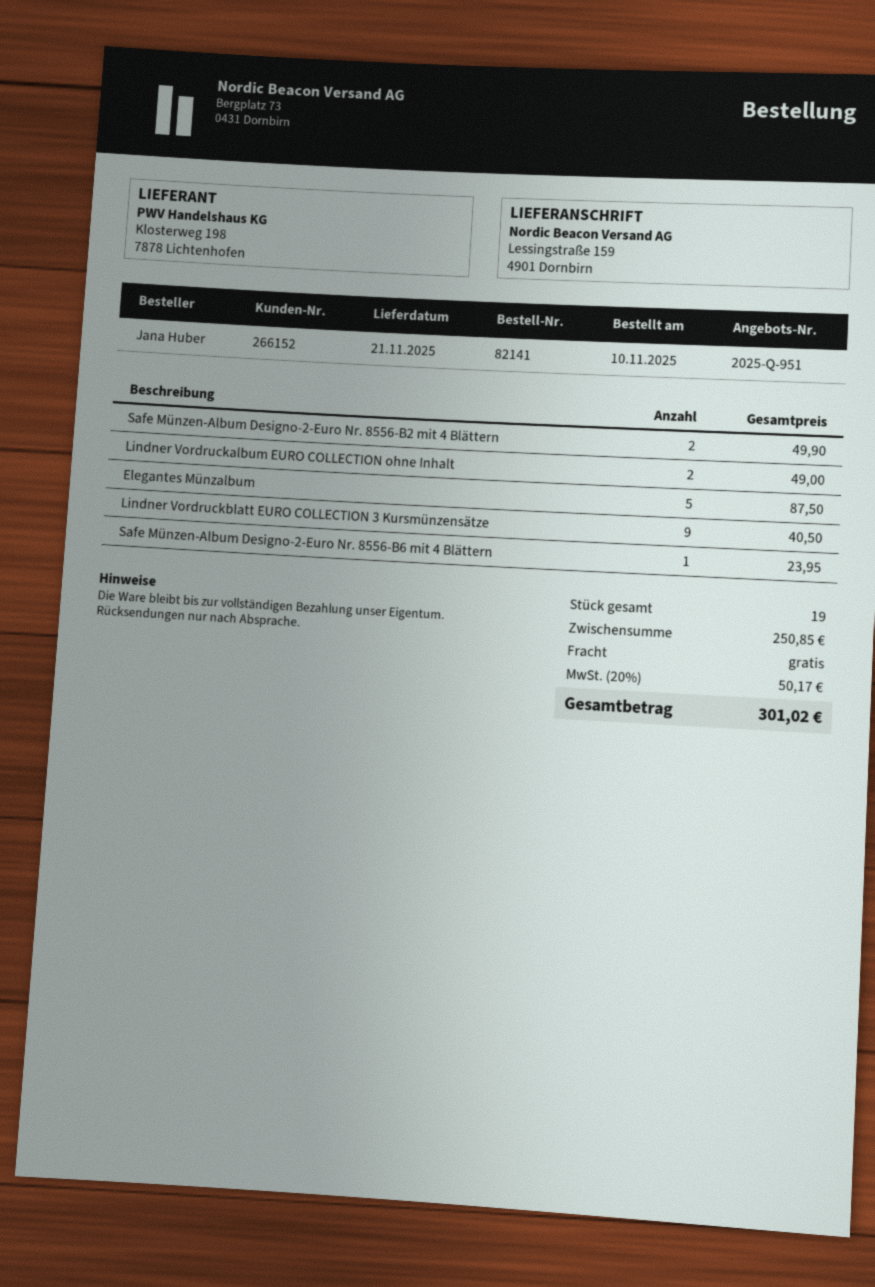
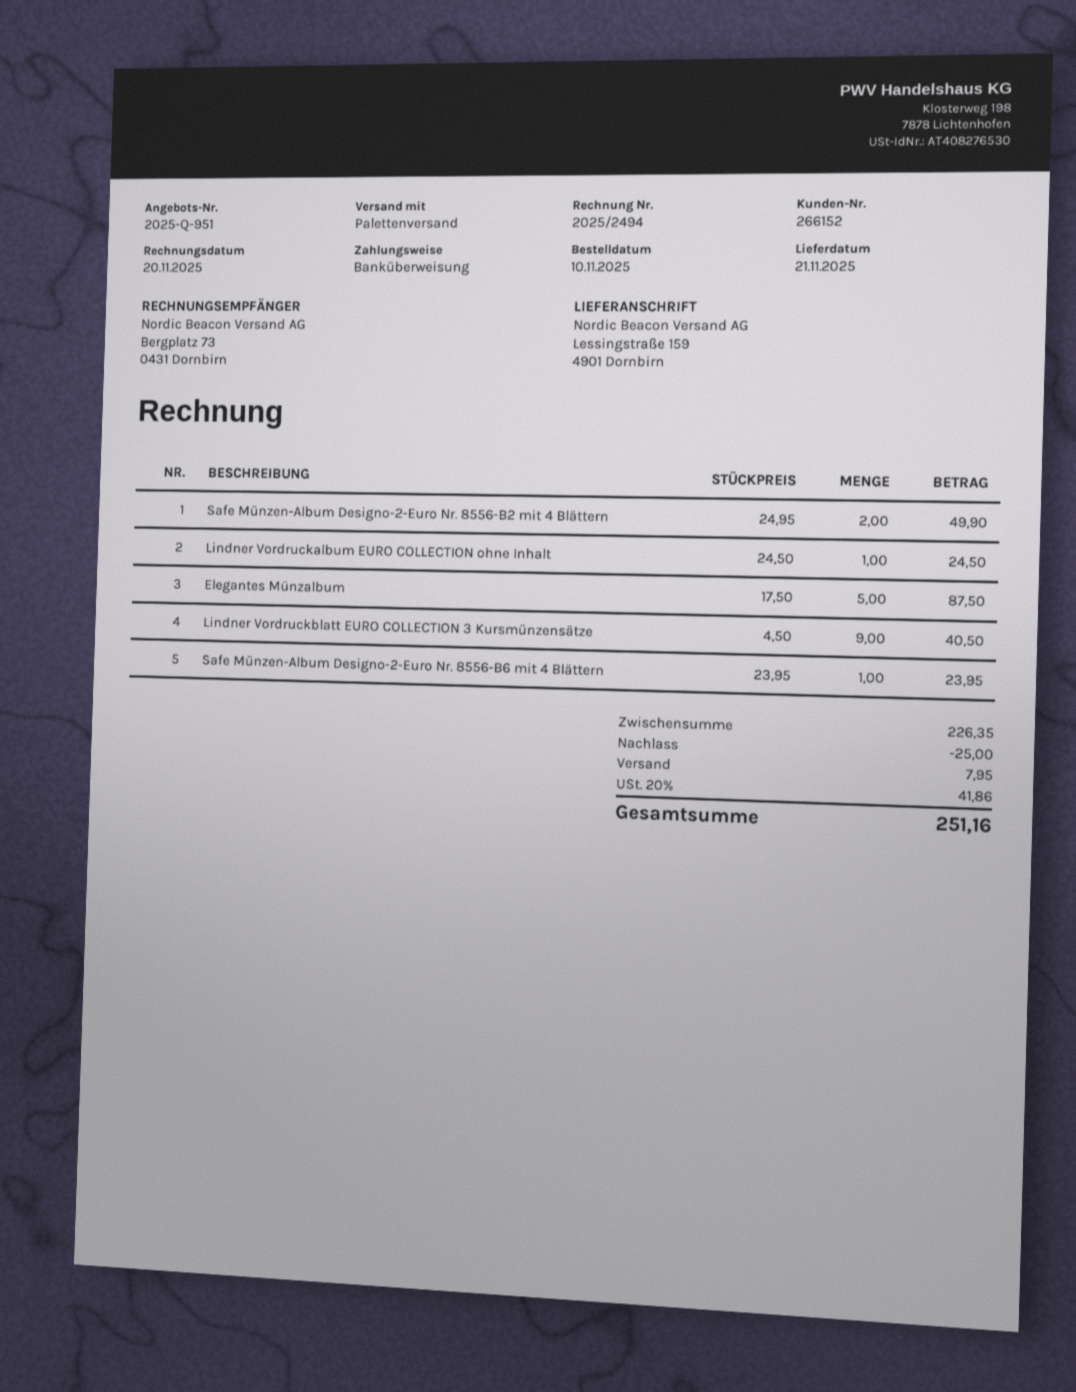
Lindner Vordruckalbum EURO COLLECTION ohne Inhalt: 2 for 49.00 -> 1 for 24.50
subtotal: 250.85 -> 226.35
discount: none -> 25.00
shipping: 0.00 -> 7.95
tax: 20% = 50.17 -> 20% = 41.86
total: 301.02 -> 251.16

